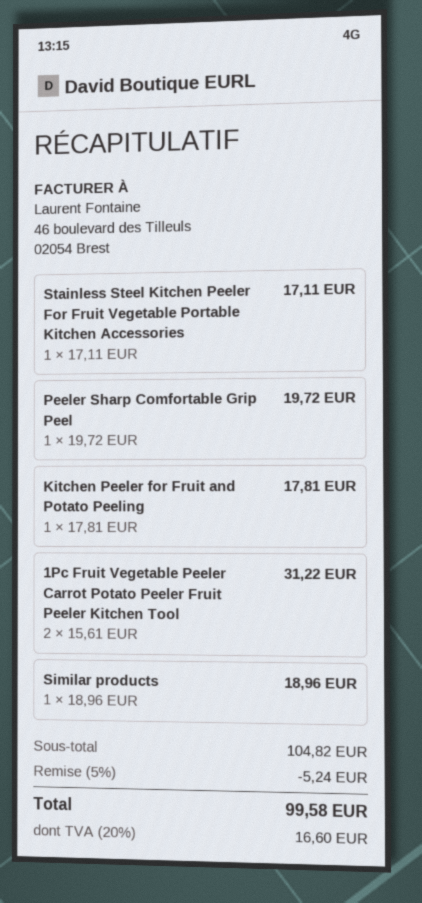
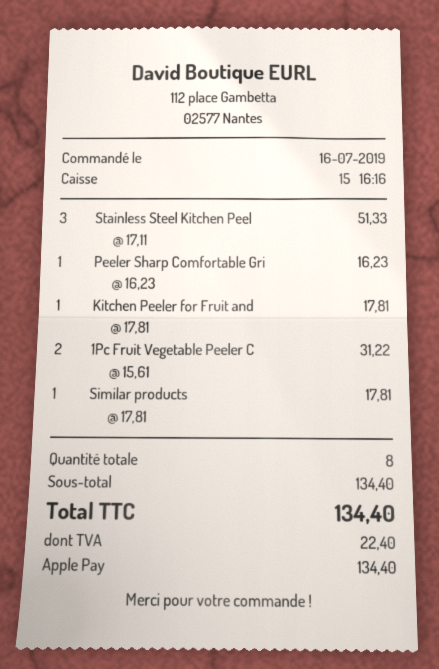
Stainless Steel Kitchen Peeler For Fruit Vegetable Portable Kitchen Accessories: 1 x 17.11 = 17.11 -> 3 x 17.11 = 51.33
Peeler Sharp Comfortable Grip Peel: 1 x 19.72 = 19.72 -> 1 x 16.23 = 16.23
Similar products: 1 x 18.96 = 18.96 -> 1 x 17.81 = 17.81
subtotal: 104.82 -> 134.40
discount: 5% = 5.24 -> none
tax: 16.60 -> 22.40
total: 99.58 -> 134.40

